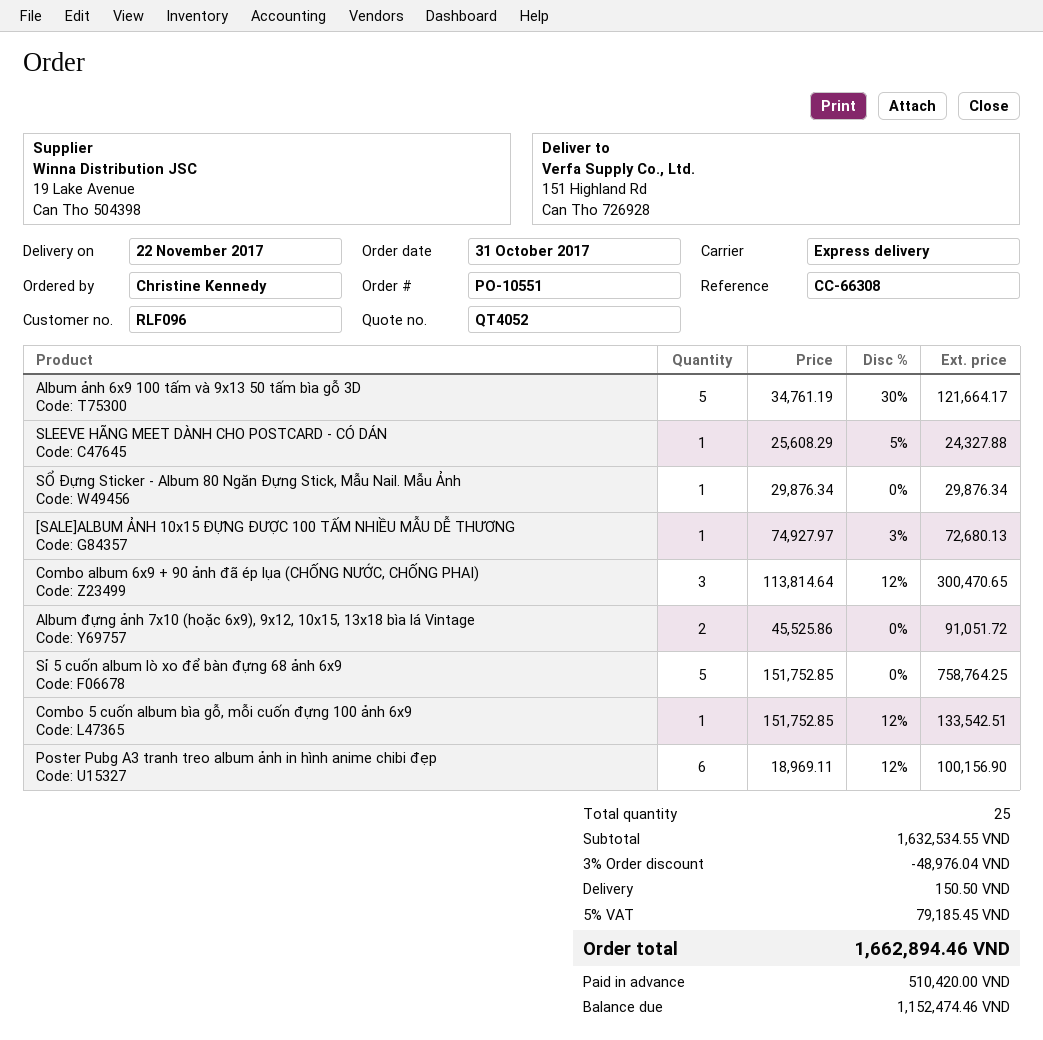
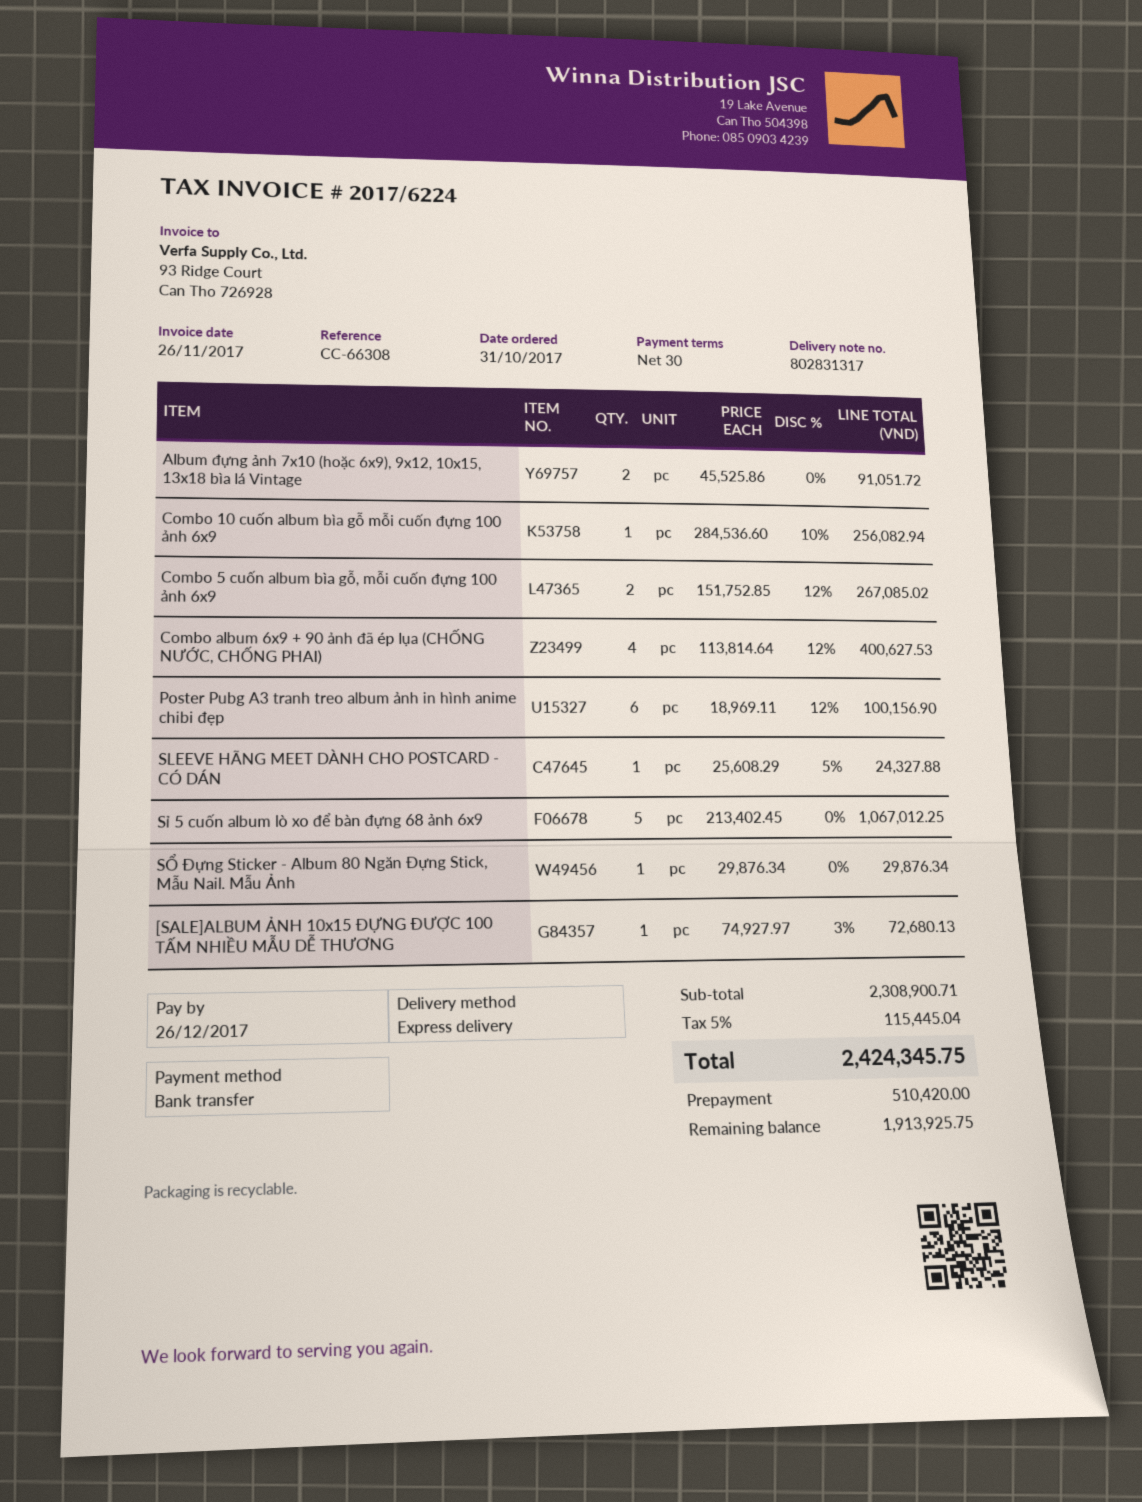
Album ảnh 6x9 100 tấm và 9x13 50 tấm bìa gỗ 3D: 5 x 34761.19 - 30% = 121664.17 -> none
Combo album 6x9 + 90 ảnh đã ép lụa (CHỐNG NƯỚC, CHỐNG PHAI): 3 x 113814.64 - 12% = 300470.65 -> 4 x 113814.64 - 12% = 400627.53
Sỉ 5 cuốn album lò xo để bàn đựng 68 ảnh 6x9: 5 x 151752.85 = 758764.25 -> 5 x 213402.45 = 1067012.25
Combo 5 cuốn album bìa gỗ, mỗi cuốn đựng 100 ảnh 6x9: 1 x 151752.85 - 12% = 133542.51 -> 2 x 151752.85 - 12% = 267085.02
Combo 10 cuốn album bìa gỗ mỗi cuốn đựng 100 ảnh 6x9: none -> 1 x 284536.60 - 10% = 256082.94
subtotal: 1632534.55 -> 2308900.71
discount: 3% = 48976.04 -> none
shipping: 150.50 -> none
tax: 5% = 79185.45 -> 5% = 115445.04
total: 1662894.46 -> 2424345.75
balance: 1152474.46 -> 1913925.75

